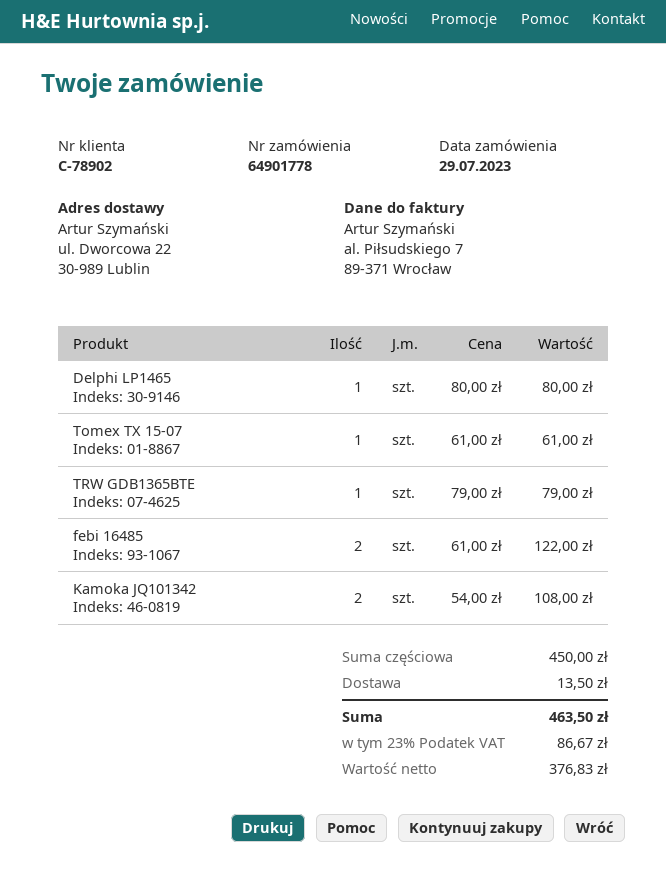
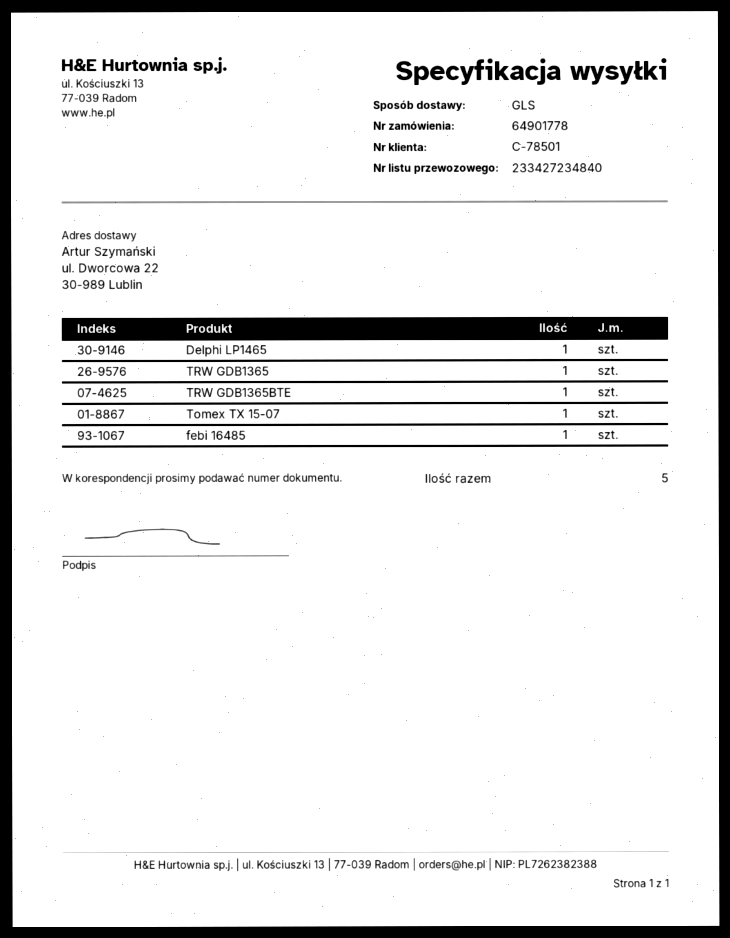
customer number: C-78902 -> C-78501
febi 16485: 2 -> 1
Kamoka JQ101342: 2 -> none
TRW GDB1365: none -> 1

